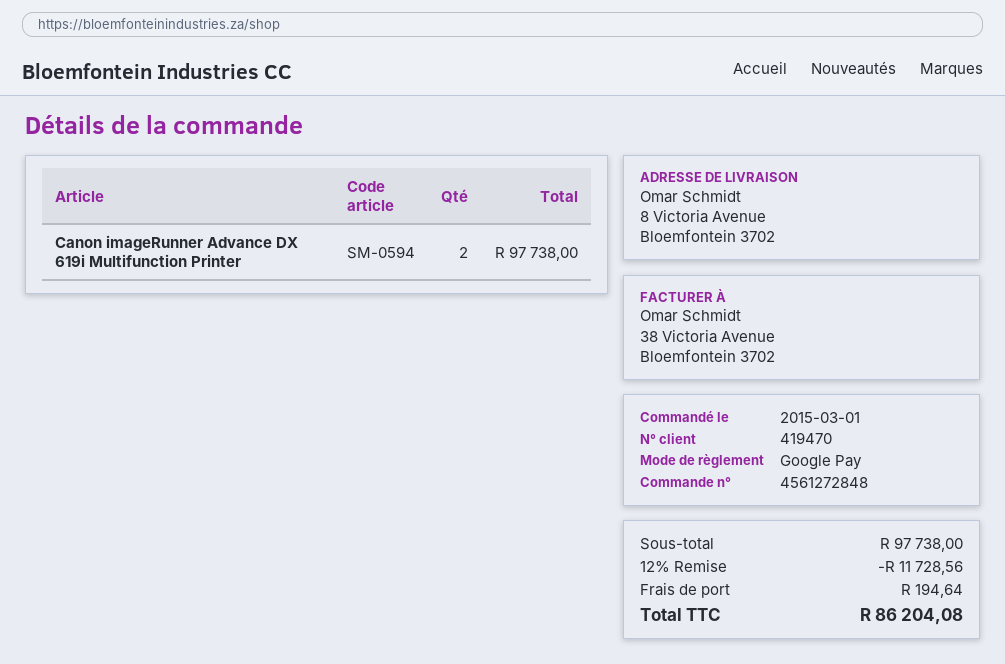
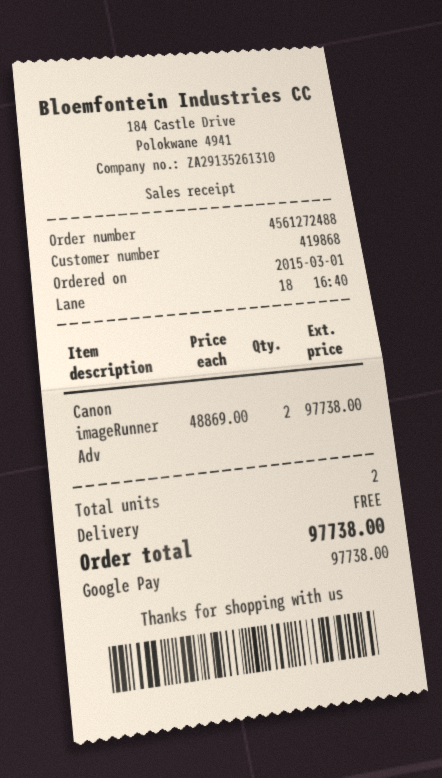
order number: 4561272848 -> 4561272488
customer number: 419470 -> 419868
discount: 12% = 11728.56 -> none
shipping: 194.64 -> 0.00
total: 86204.08 -> 97738.00

